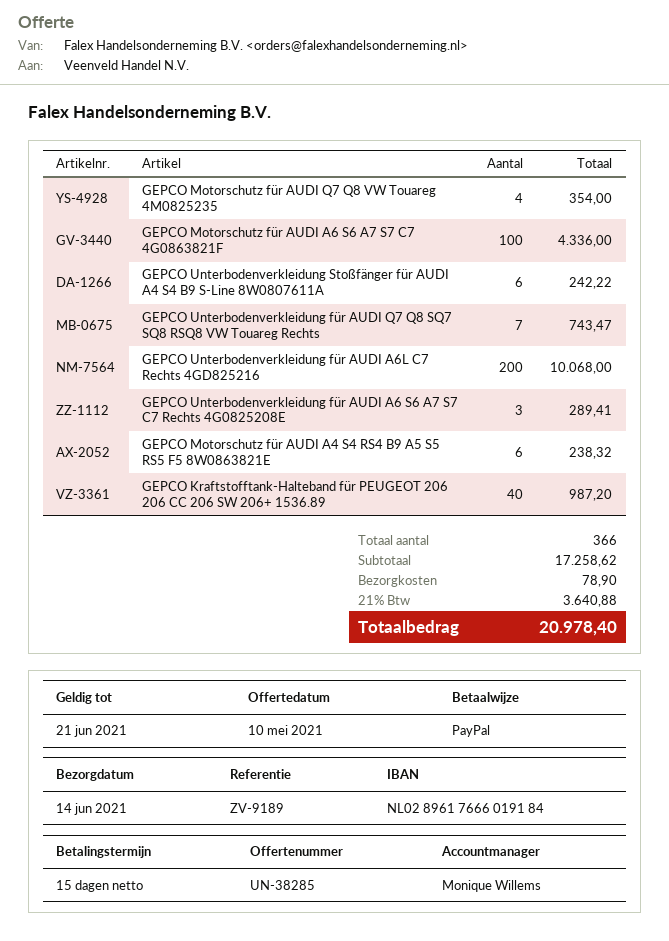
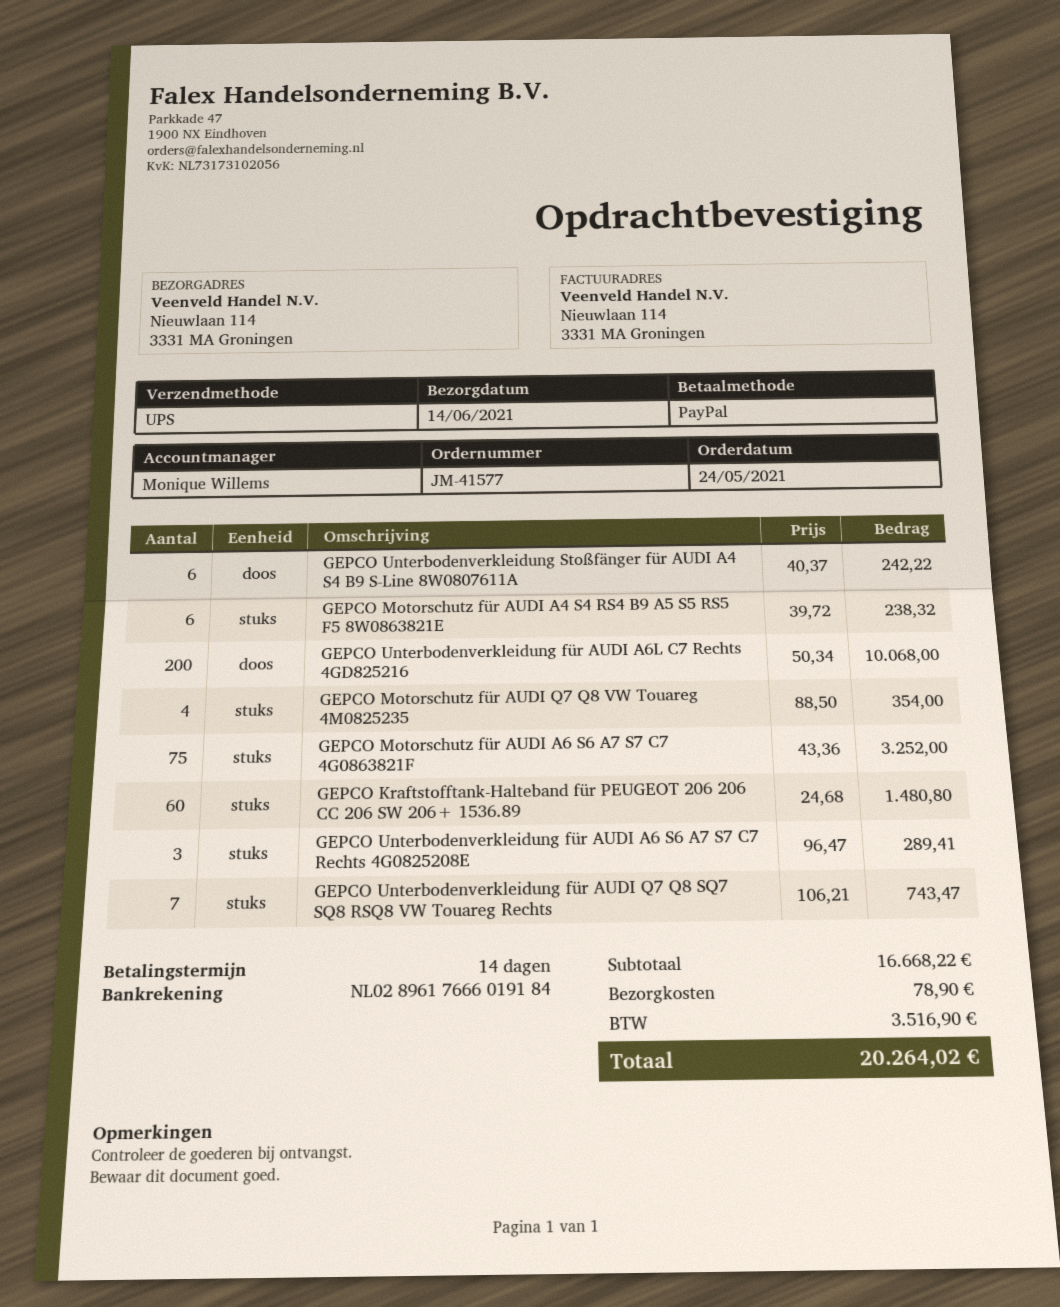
payment terms: 15 days -> 14 days
GEPCO Motorschutz für AUDI A6 S6 A7 S7 C7 4G0863821F: 100 for 4336.00 -> 75 for 3252.00
GEPCO Kraftstofftank-Halteband für PEUGEOT 206 206 CC 206 SW 206+ 1536.89: 40 for 987.20 -> 60 for 1480.80
subtotal: 17258.62 -> 16668.22
tax: 3640.88 -> 3516.90
total: 20978.40 -> 20264.02

